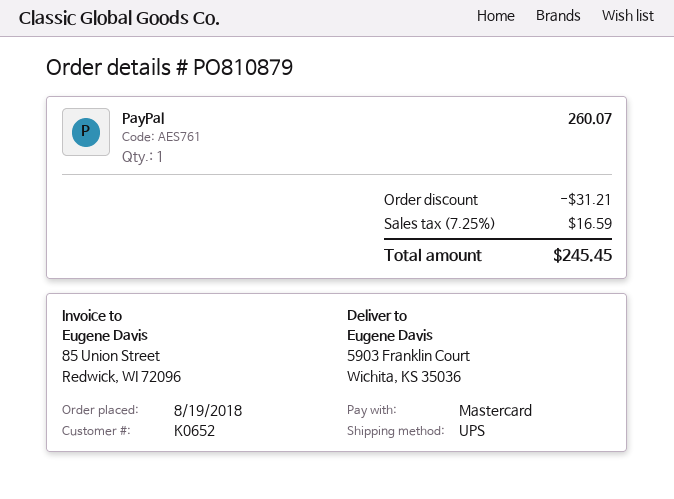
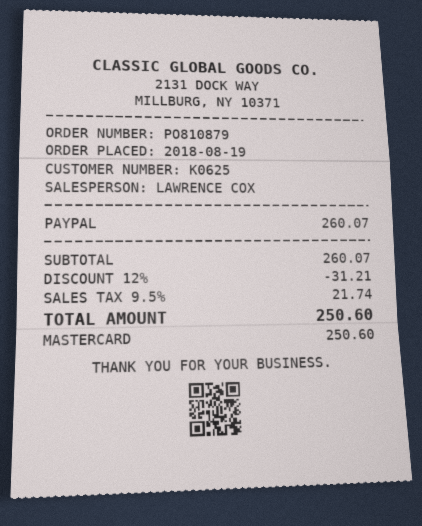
customer number: K0652 -> K0625
tax: 7.25% = 16.59 -> 9.5% = 21.74
total: 245.45 -> 250.60

